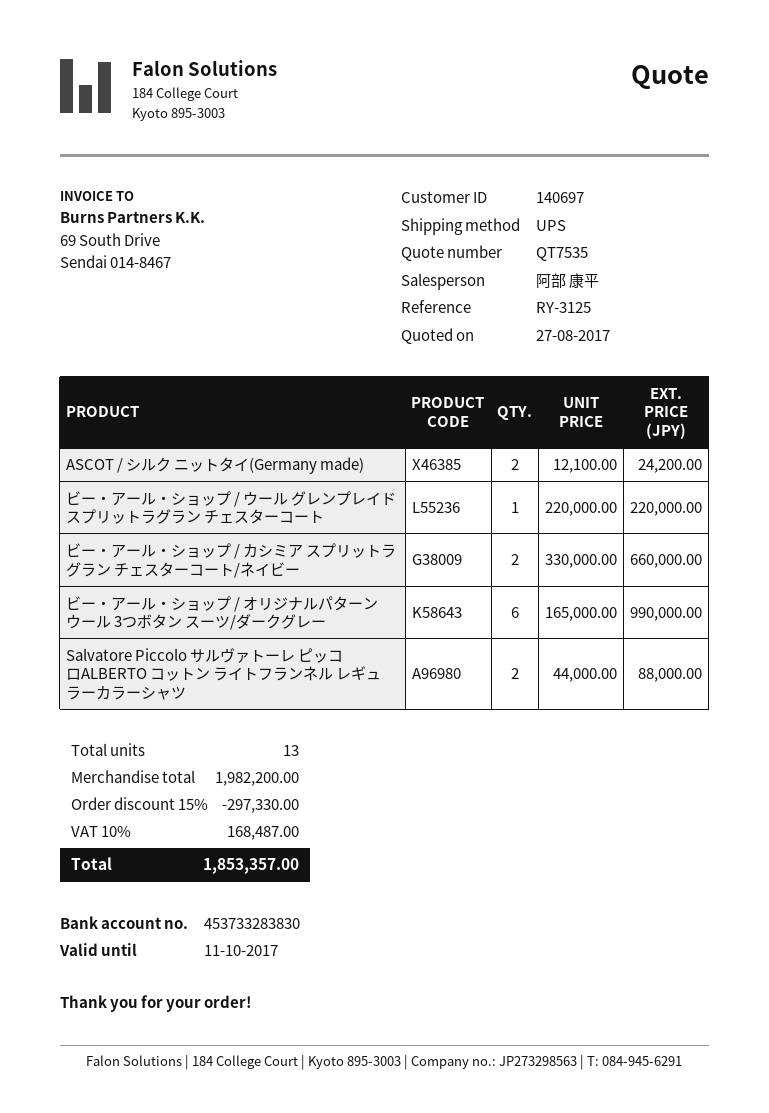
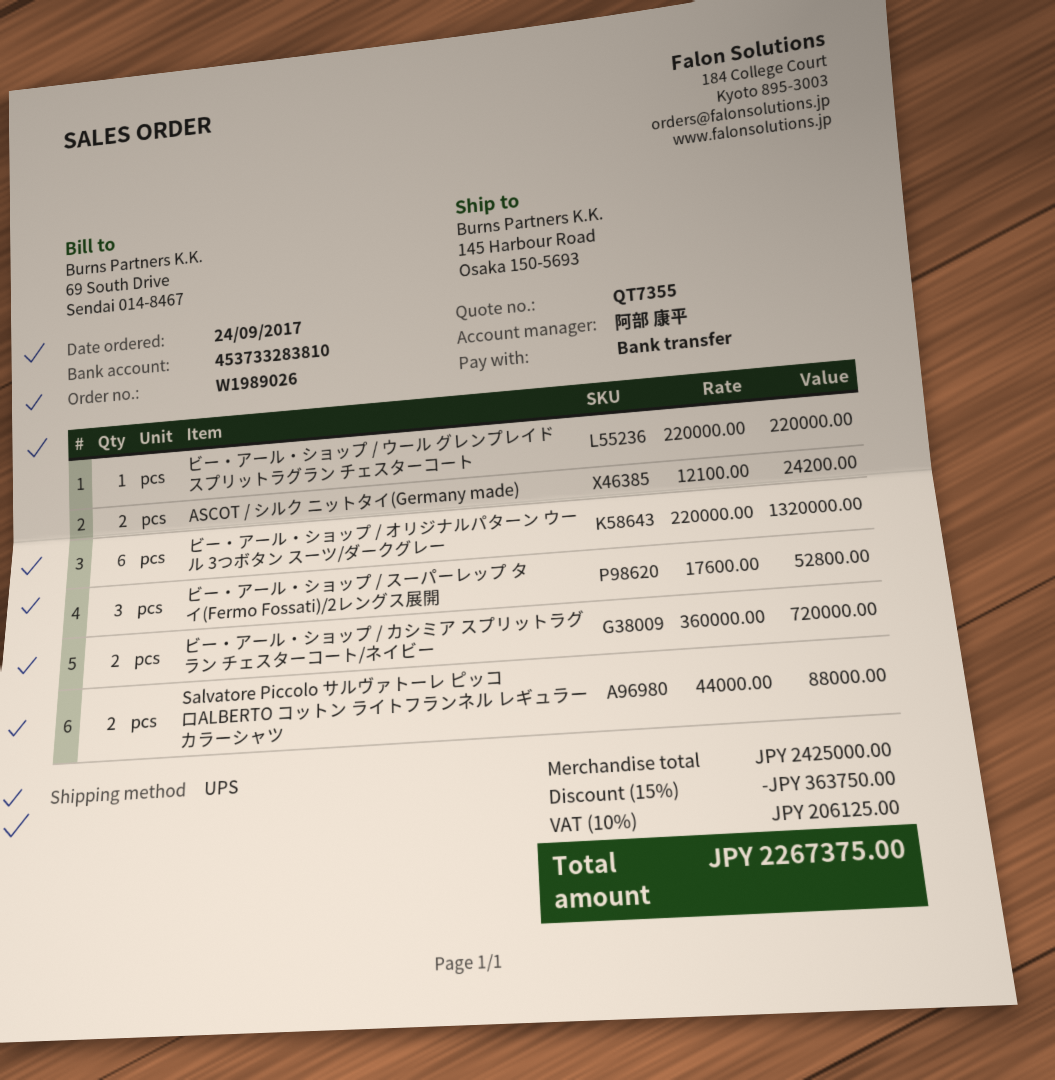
quote number: QT7535 -> QT7355
bank account: 453733283830 -> 453733283810
ビー・アール・ショップ / カシミア スプリットラグラン チェスターコート/ネイビー: 2 x 330000.00 = 660000.00 -> 2 x 360000.00 = 720000.00
ビー・アール・ショップ / オリジナルパターン ウール 3つボタン スーツ/ダークグレー: 6 x 165000.00 = 990000.00 -> 6 x 220000.00 = 1320000.00
ビー・アール・ショップ / スーパーレップ タイ(Fermo Fossati)/2レングス展開: none -> 3 x 17600.00 = 52800.00
subtotal: 1982200.00 -> 2425000.00
discount: 15% = 297330.00 -> 15% = 363750.00
tax: 10% = 168487.00 -> 10% = 206125.00
total: 1853357.00 -> 2267375.00

